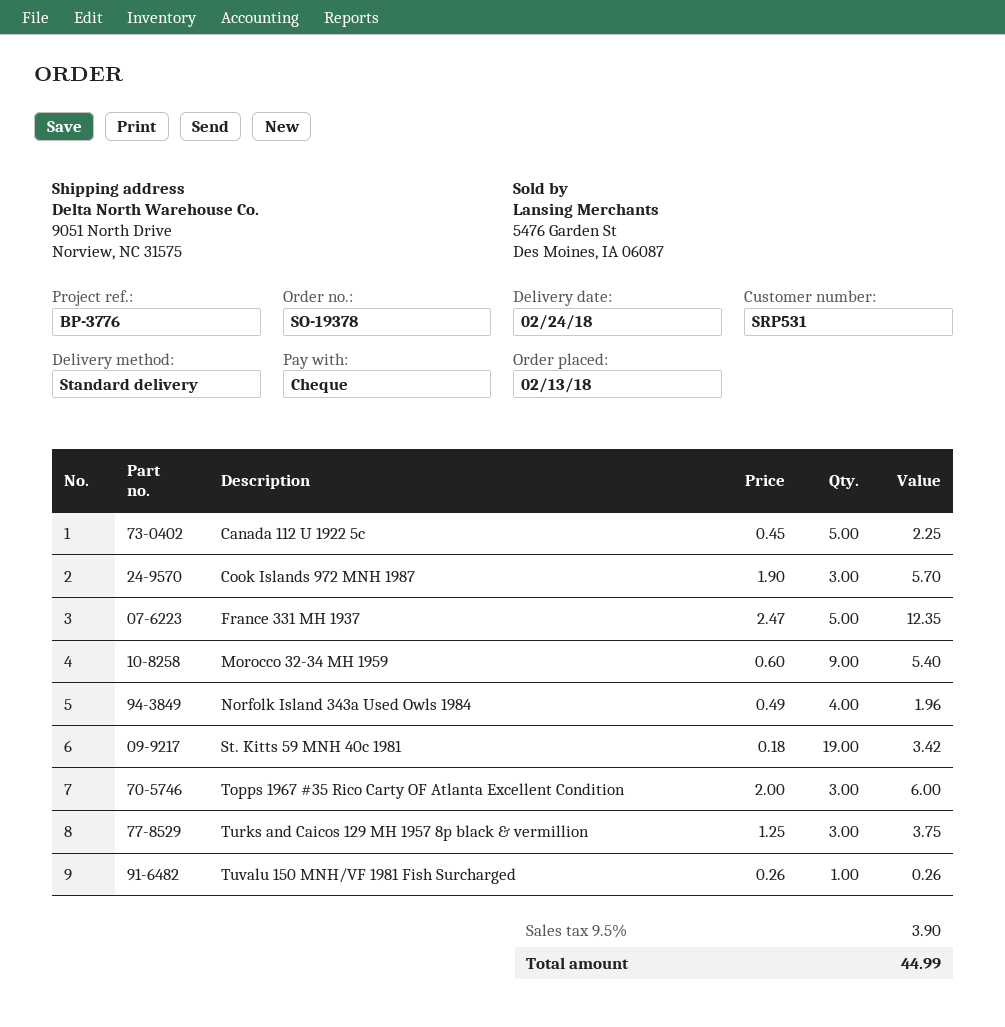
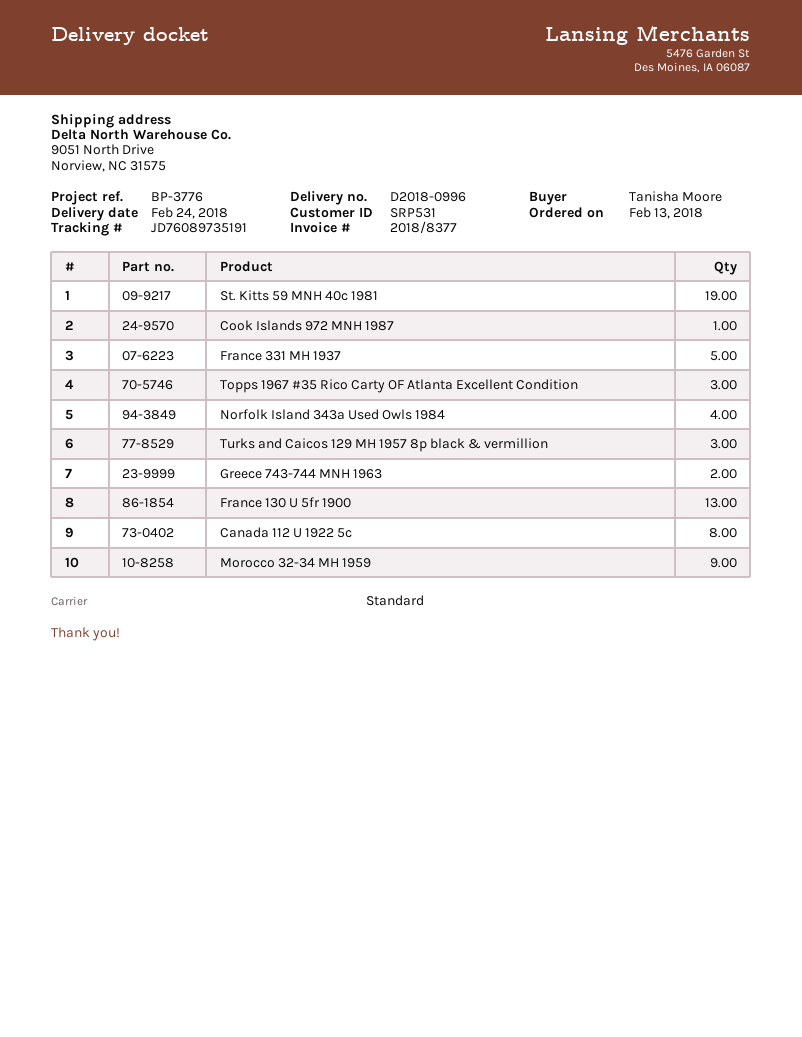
Canada 112 U 1922 5c: 5 -> 8
Cook Islands 972 MNH 1987: 3 -> 1
Tuvalu 150 MNH/VF 1981 Fish Surcharged: 1 -> none
Greece 743-744 MNH 1963: none -> 2
France 130 U 5fr 1900: none -> 13

